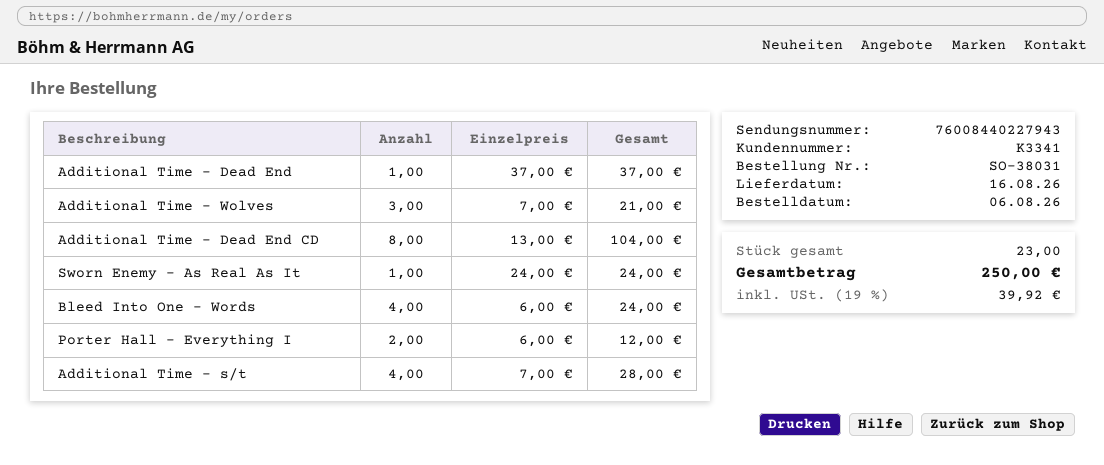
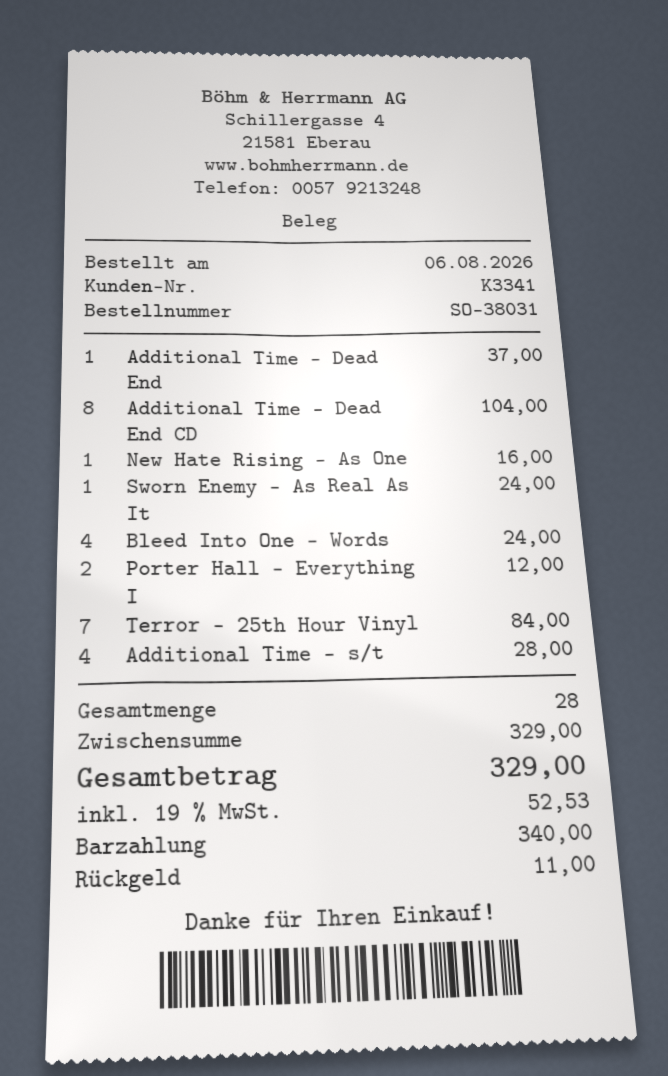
Additional Time - Wolves: 3 for 21.00 -> none
New Hate Rising - As One: none -> 1 for 16.00
Terror - 25th Hour Vinyl: none -> 7 for 84.00
total quantity: 23 -> 28
tax: 19% = 39.92 -> 19% = 52.53
total: 250.00 -> 329.00

